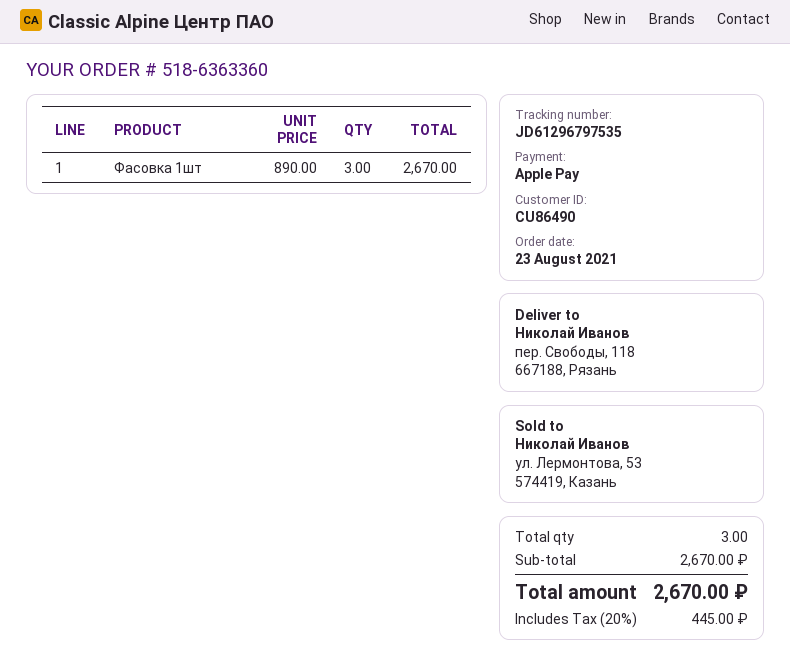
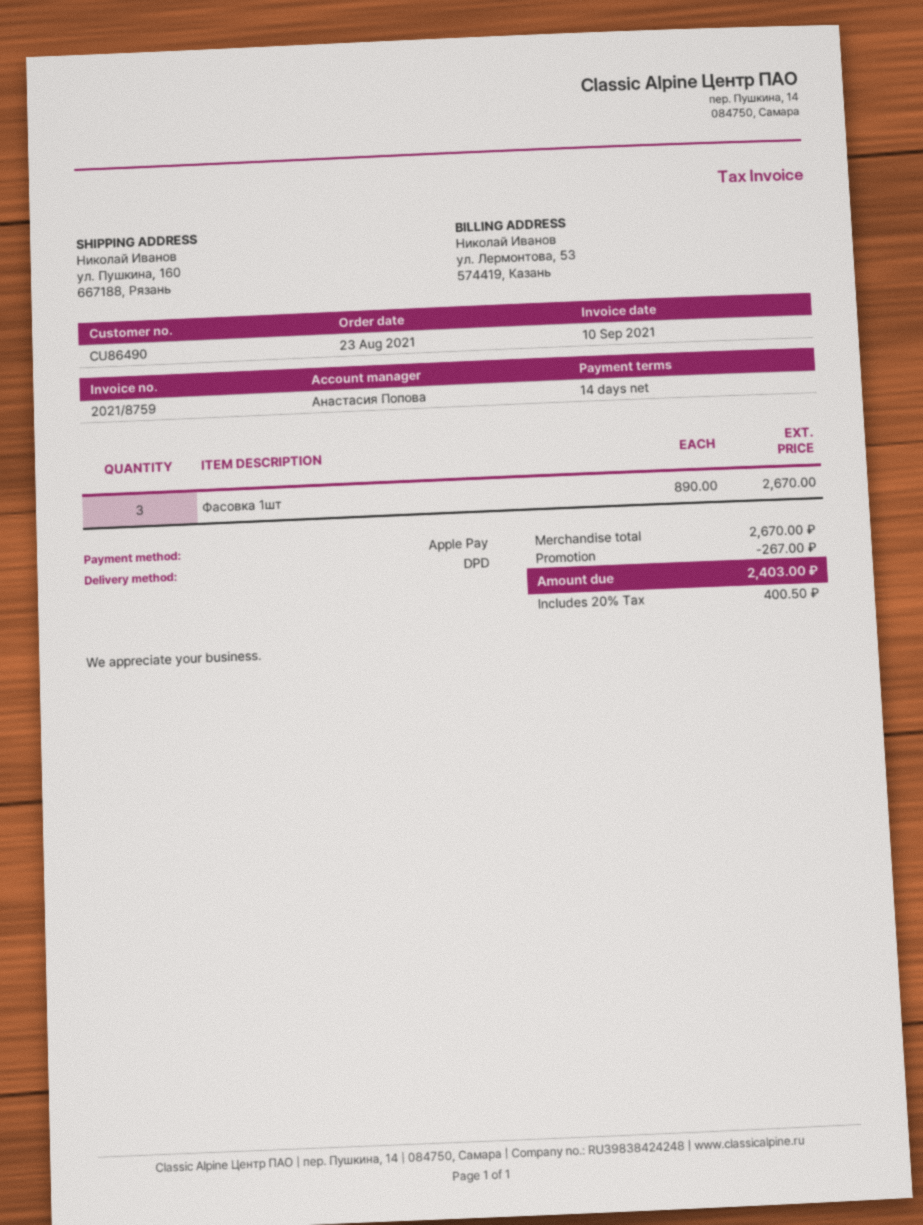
ship to: пер. Свободы, 118, 667188, Рязань -> ул. Пушкина, 160, 667188, Рязань
discount: none -> 267.00
tax: 20% = 445.00 -> 20% = 400.50
total: 2670.00 -> 2403.00

